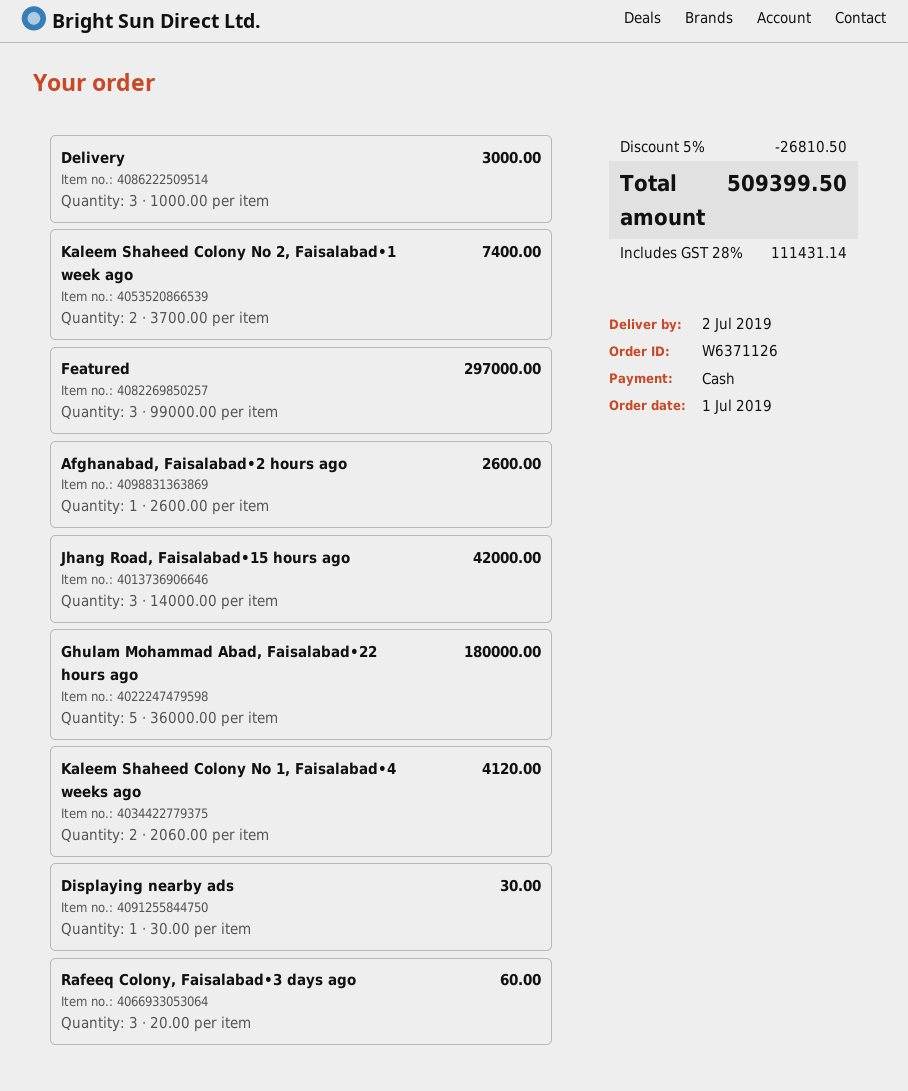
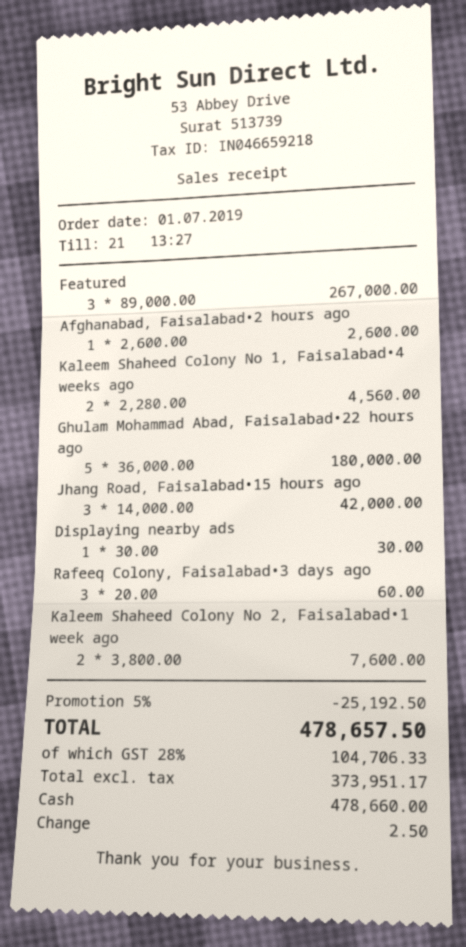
Delivery: 3 x 1000.00 = 3000.00 -> none
Kaleem Shaheed Colony No 2, Faisalabad•1 week ago: 2 x 3700.00 = 7400.00 -> 2 x 3800.00 = 7600.00
Featured: 3 x 99000.00 = 297000.00 -> 3 x 89000.00 = 267000.00
Kaleem Shaheed Colony No 1, Faisalabad•4 weeks ago: 2 x 2060.00 = 4120.00 -> 2 x 2280.00 = 4560.00
discount: 5% = 26810.50 -> 5% = 25192.50
tax: 28% = 111431.14 -> 28% = 104706.33
total: 509399.50 -> 478657.50

